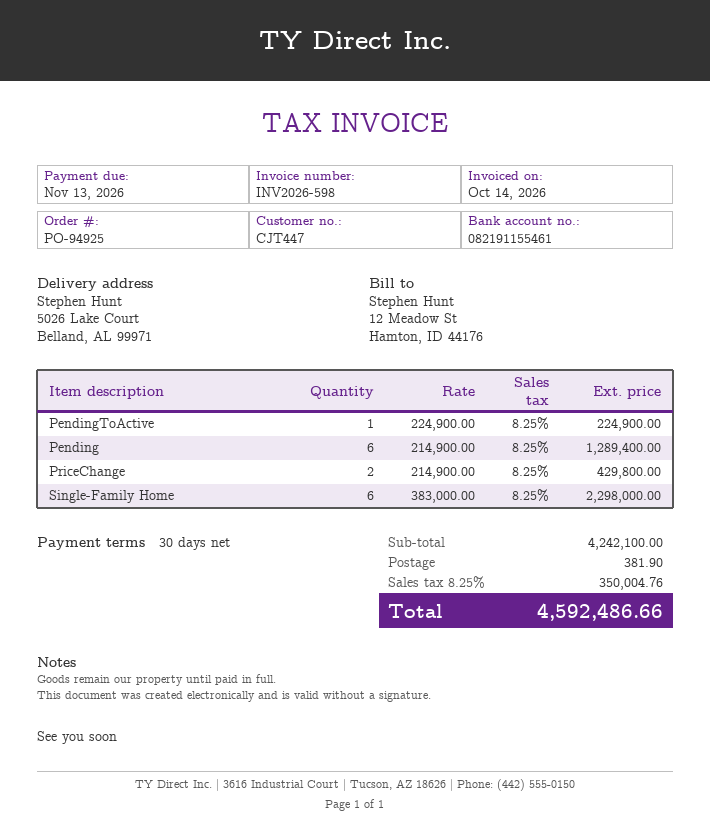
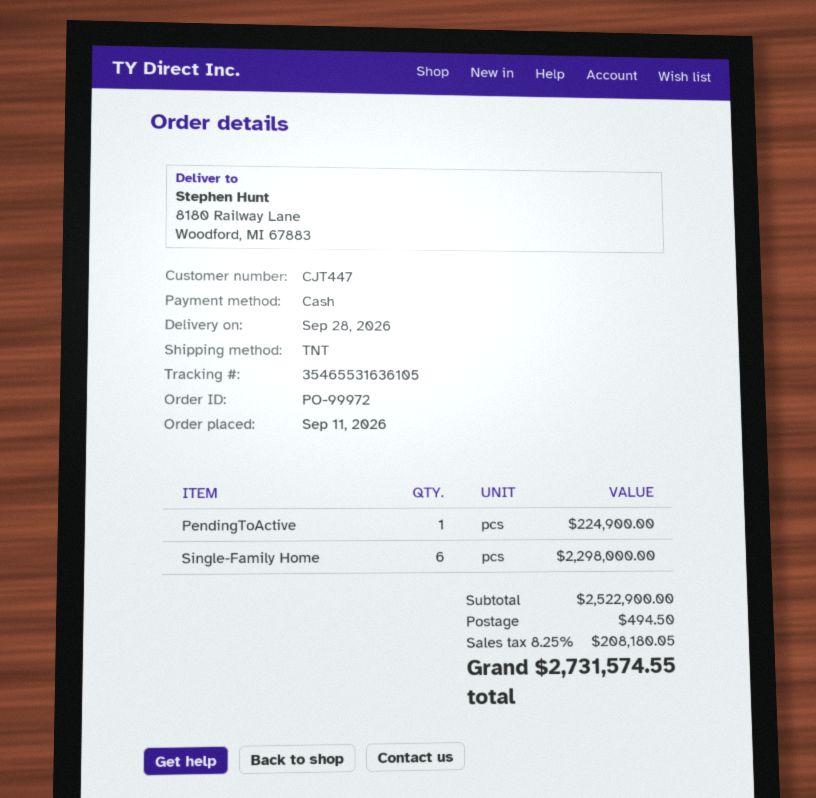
order number: PO-94925 -> PO-99972
ship to: 5026 Lake Court, Belland, AL 99971 -> 8180 Railway Lane, Woodford, MI 67883
Pending: 6 for 1289400.00 -> none
PriceChange: 2 for 429800.00 -> none
subtotal: 4242100.00 -> 2522900.00
shipping: 381.90 -> 494.50
tax: 8.25% = 350004.76 -> 8.25% = 208180.05
total: 4592486.66 -> 2731574.55

